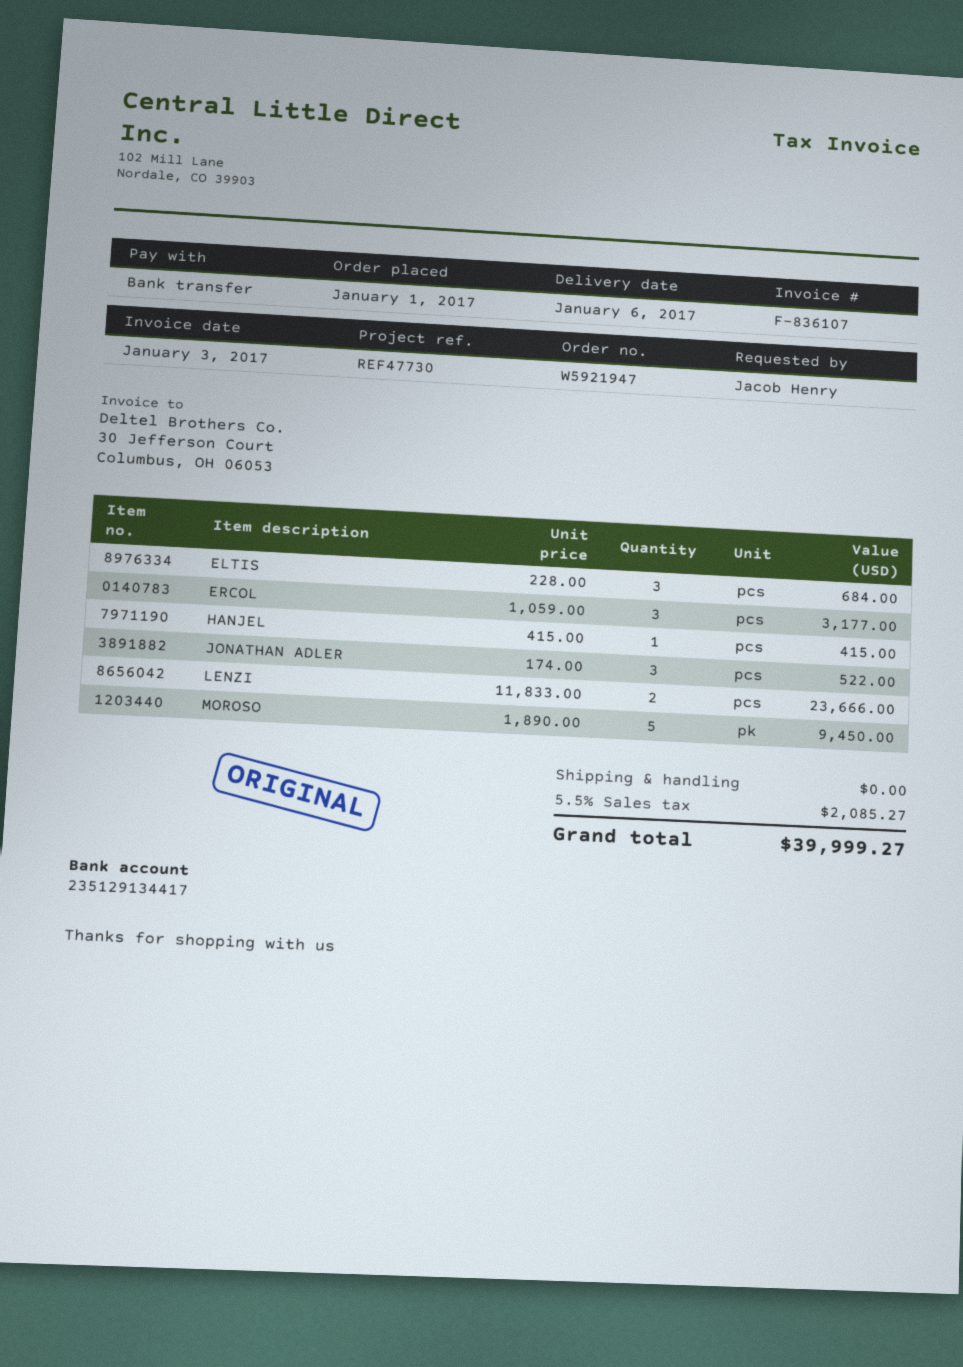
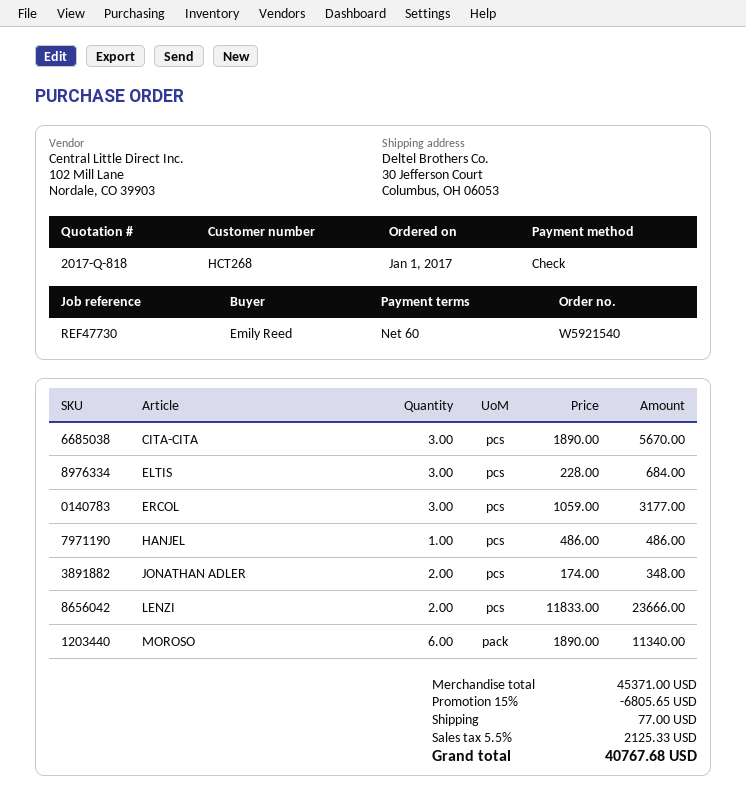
order number: W5921947 -> W5921540
ordered by: Jacob Henry -> Emily Reed
payment method: bank transfer -> cheque
HANJEL: 1 x 415.00 = 415.00 -> 1 x 486.00 = 486.00
JONATHAN ADLER: 3 x 174.00 = 522.00 -> 2 x 174.00 = 348.00
MOROSO: 5 x 1890.00 = 9450.00 -> 6 x 1890.00 = 11340.00
CITA-CITA: none -> 3 x 1890.00 = 5670.00
discount: none -> 15% = 6805.65
shipping: 0.00 -> 77.00
tax: 5.5% = 2085.27 -> 5.5% = 2125.33
total: 39999.27 -> 40767.68

